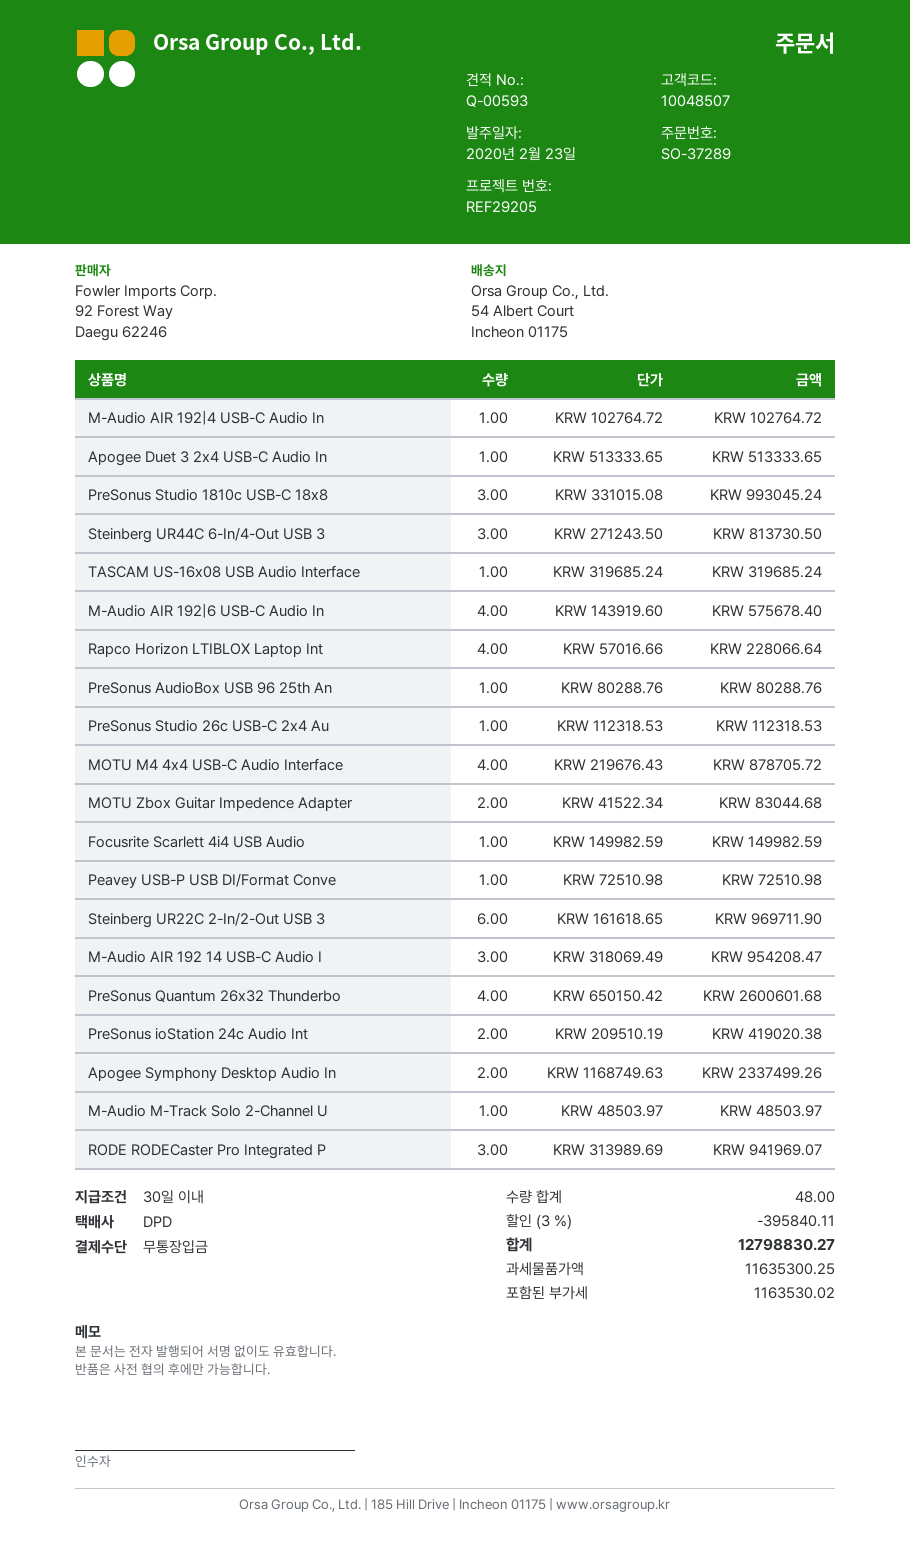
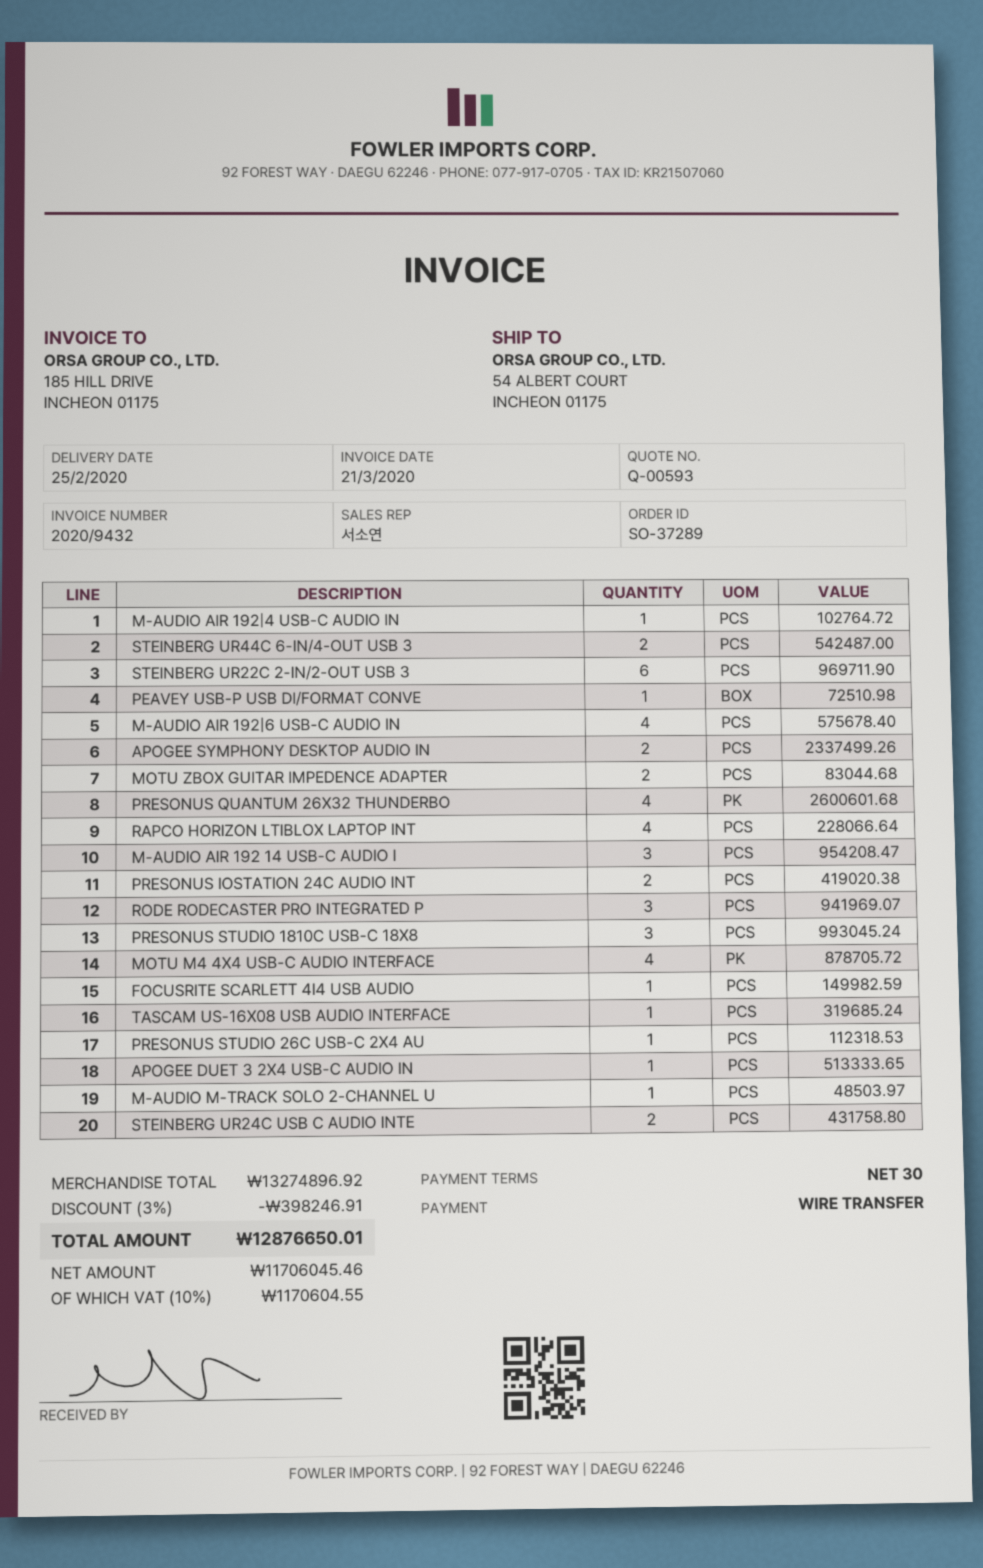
Steinberg UR44C 6-In/4-Out USB 3: 3 for 813730.50 -> 2 for 542487.00
PreSonus AudioBox USB 96 25th An: 1 for 80288.76 -> none
STEINBERG UR24C USB C AUDIO INTE: none -> 2 for 431758.80
discount: 3% = 395840.11 -> 3% = 398246.91
net: 11635300.25 -> 11706045.46
tax: 1163530.02 -> 1170604.55
total: 12798830.27 -> 12876650.01

